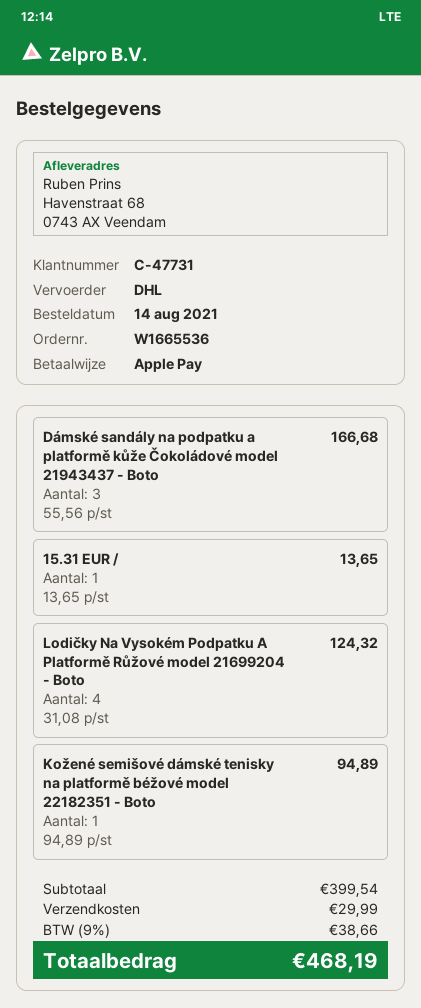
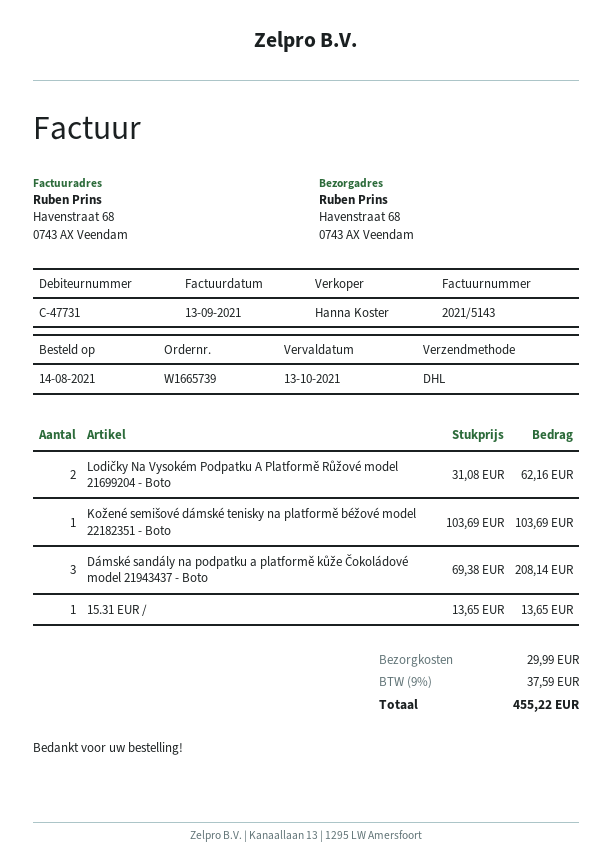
order number: W1665536 -> W1665739
Dámské sandály na podpatku a platformě kůže Čokoládové model 21943437 - Boto: 3 x 55.56 = 166.68 -> 3 x 69.38 = 208.14
Lodičky Na Vysokém Podpatku A Platformě Růžové model 21699204 - Boto: 4 x 31.08 = 124.32 -> 2 x 31.08 = 62.16
Kožené semišové dámské tenisky na platformě béžové model 22182351 - Boto: 1 x 94.89 = 94.89 -> 1 x 103.69 = 103.69
tax: 9% = 38.66 -> 9% = 37.59
total: 468.19 -> 455.22

